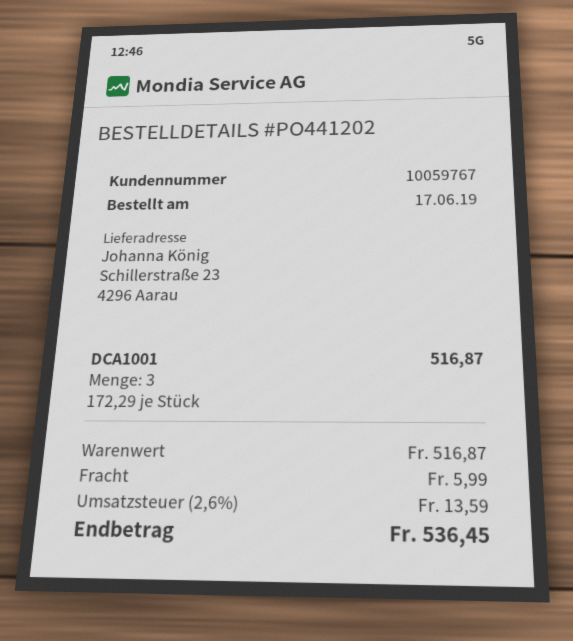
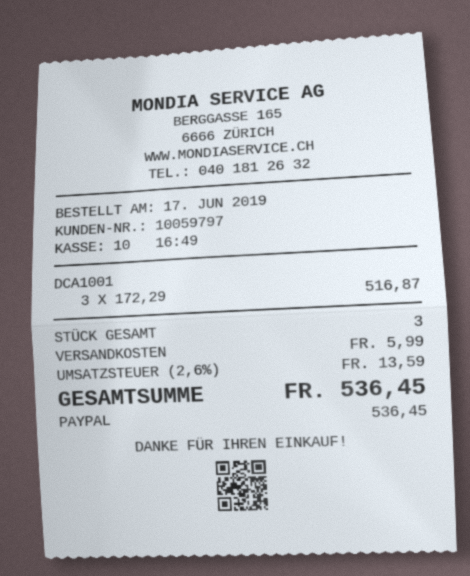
customer number: 10059767 -> 10059797

